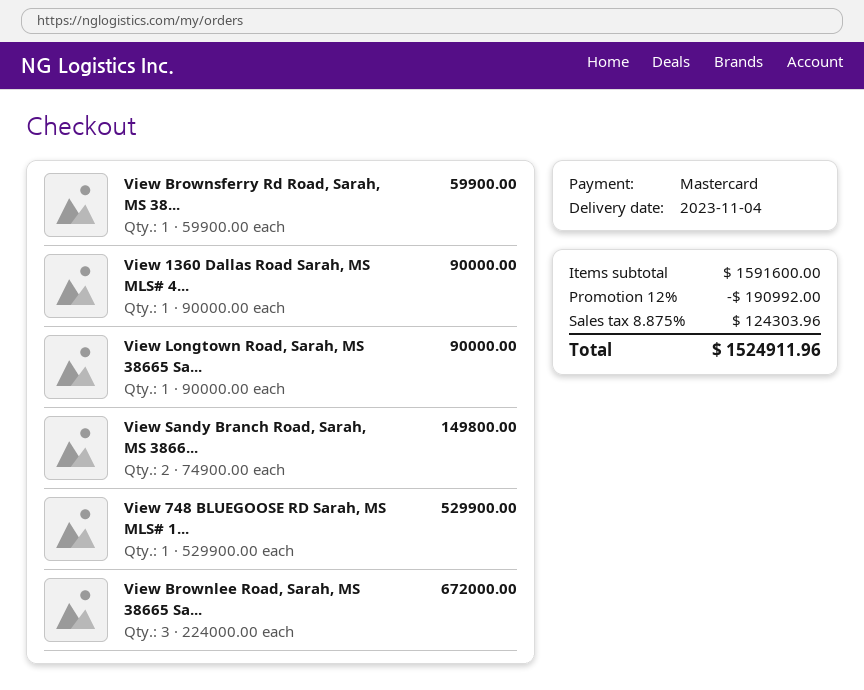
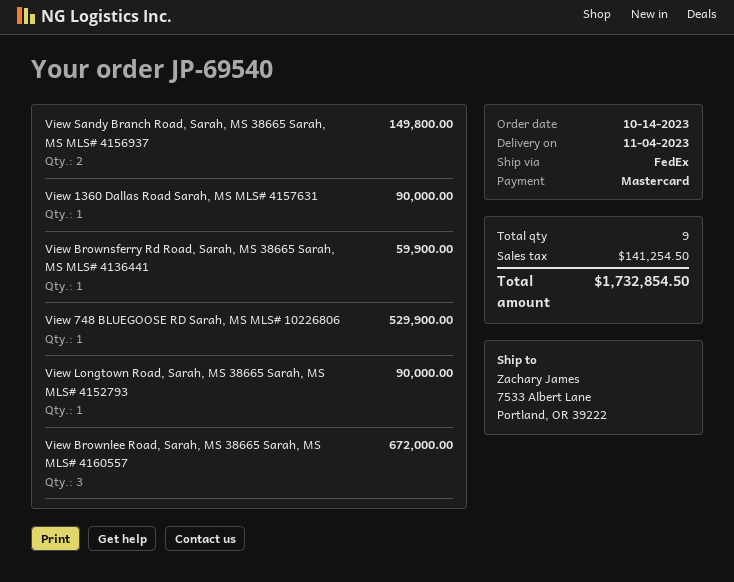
discount: 12% = 190992.00 -> none
tax: 124303.96 -> 141254.50
total: 1524911.96 -> 1732854.50

